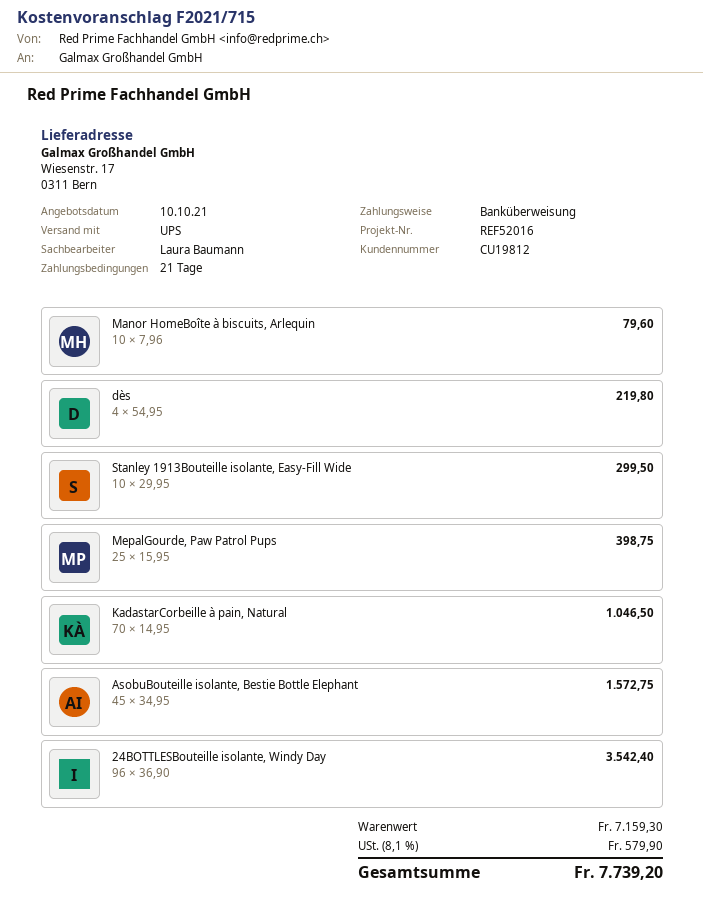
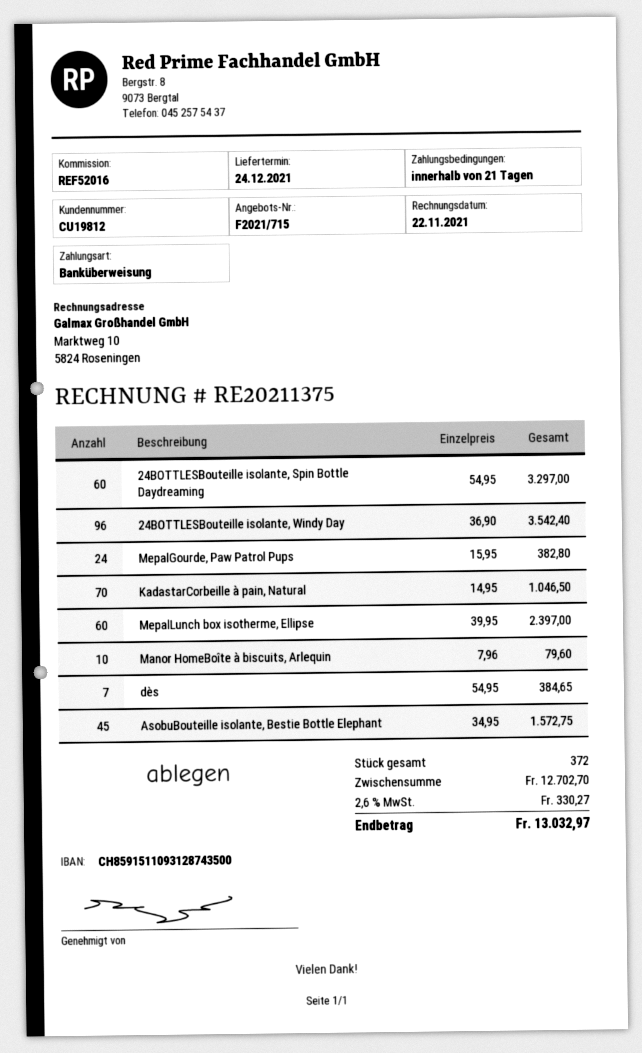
dès: 4 x 54.95 = 219.80 -> 7 x 54.95 = 384.65
Stanley 1913Bouteille isolante, Easy-Fill Wide: 10 x 29.95 = 299.50 -> none
MepalGourde, Paw Patrol Pups: 25 x 15.95 = 398.75 -> 24 x 15.95 = 382.80
24BOTTLESBouteille isolante, Spin Bottle Daydreaming: none -> 60 x 54.95 = 3297.00
MepalLunch box isotherme, Ellipse: none -> 60 x 39.95 = 2397.00
subtotal: 7159.30 -> 12702.70
tax: 8.1% = 579.90 -> 2.6% = 330.27
total: 7739.20 -> 13032.97

